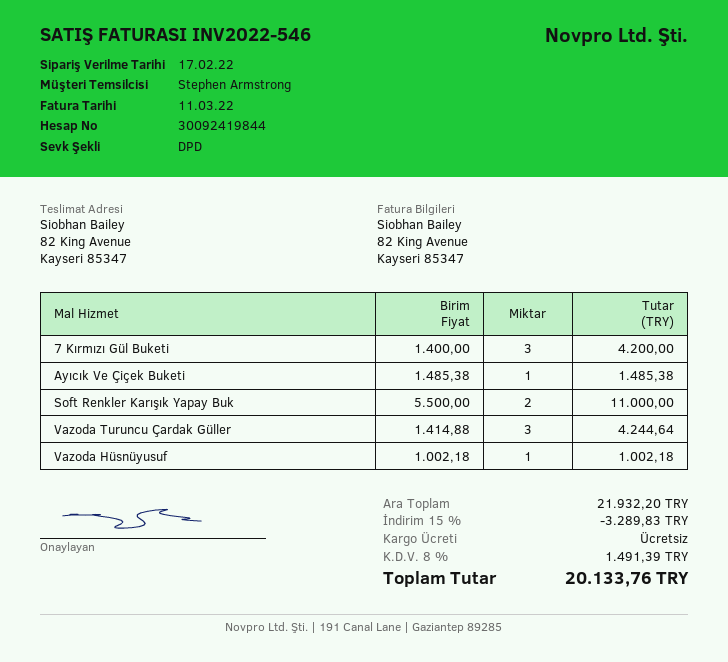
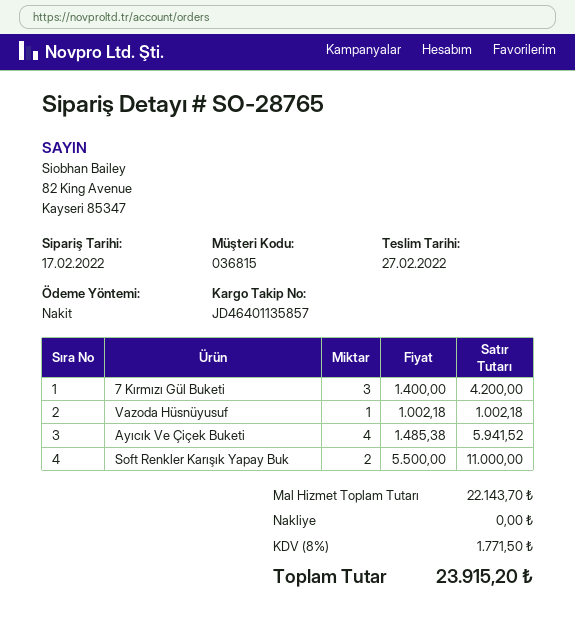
Ayıcık Ve Çiçek Buketi: 1 x 1485.38 = 1485.38 -> 4 x 1485.38 = 5941.52
Vazoda Turuncu Çardak Güller: 3 x 1414.88 = 4244.64 -> none
subtotal: 21932.20 -> 22143.70
discount: 15% = 3289.83 -> none
tax: 8% = 1491.39 -> 8% = 1771.50
total: 20133.76 -> 23915.20

